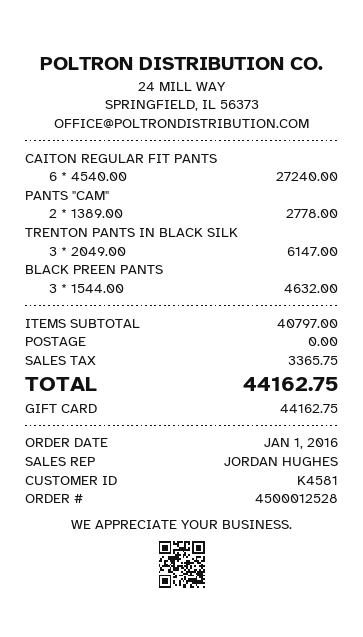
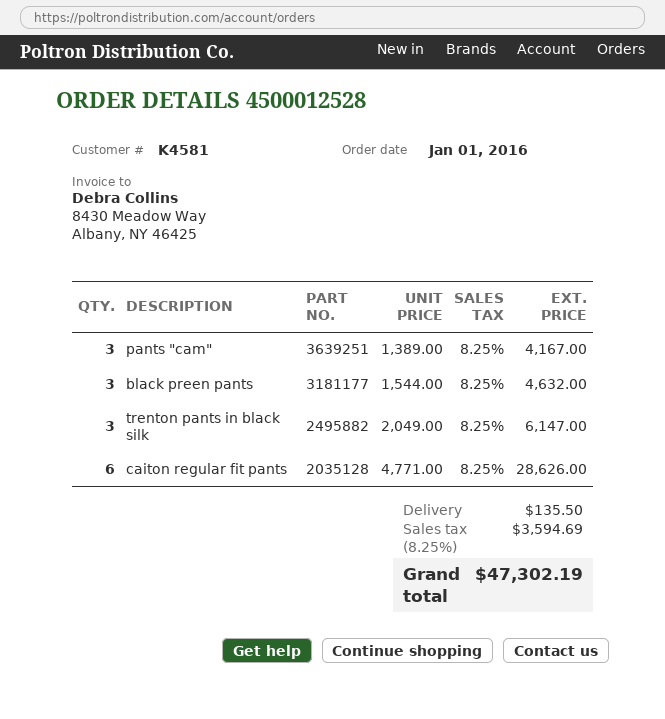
CAITON REGULAR FIT PANTS: 6 x 4540.00 = 27240.00 -> 6 x 4771.00 = 28626.00
PANTS "CAM": 2 x 1389.00 = 2778.00 -> 3 x 1389.00 = 4167.00
shipping: 0.00 -> 135.50
tax: 3365.75 -> 3594.69
total: 44162.75 -> 47302.19

